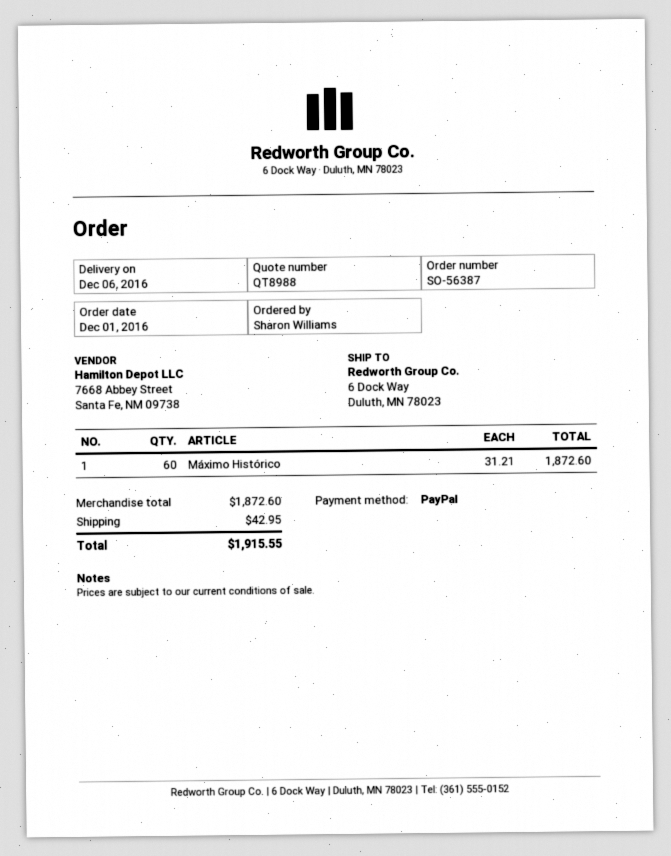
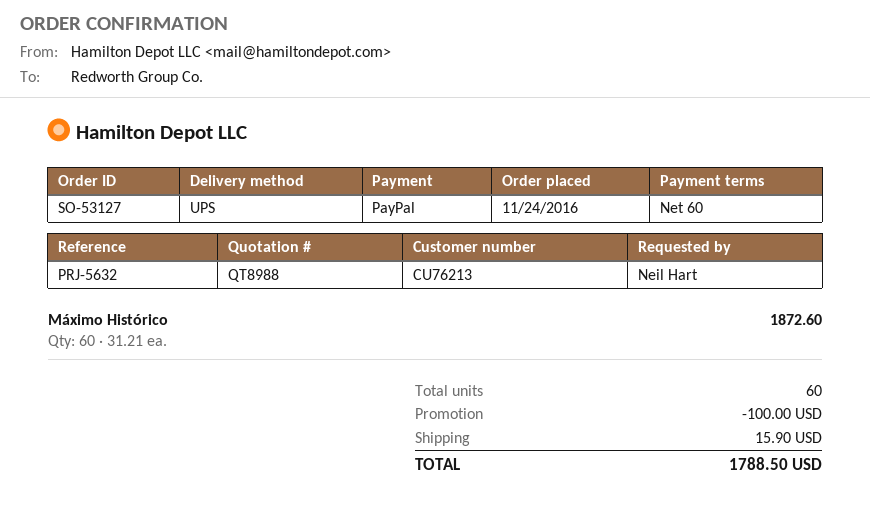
order number: SO-56387 -> SO-53127
order date: 2016-12-01 -> 2016-11-24
ordered by: Sharon Williams -> Neil Hart
discount: none -> 100.00
shipping: 42.95 -> 15.90
total: 1915.55 -> 1788.50

